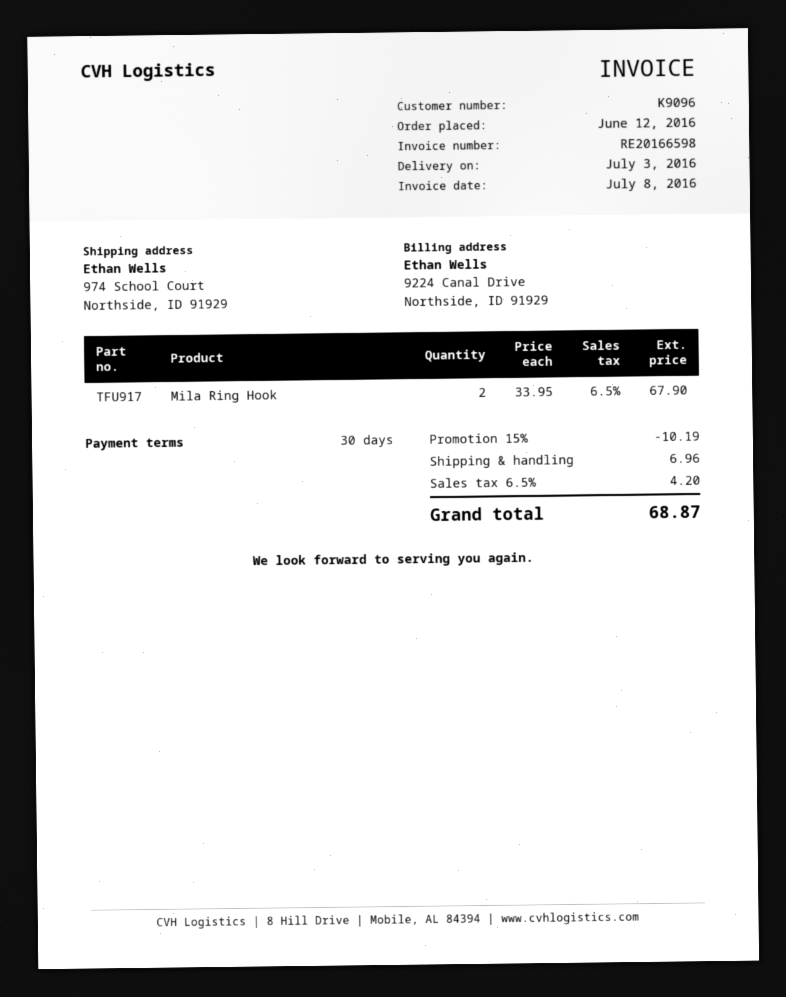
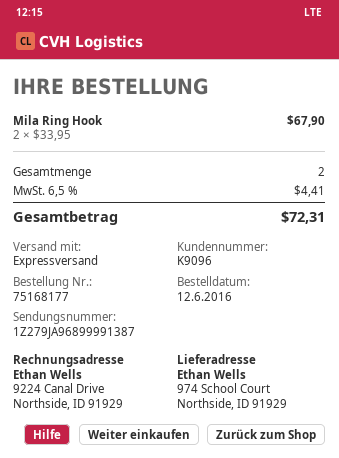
discount: 15% = 10.19 -> none
shipping: 6.96 -> none
tax: 6.5% = 4.20 -> 6.5% = 4.41
total: 68.87 -> 72.31

